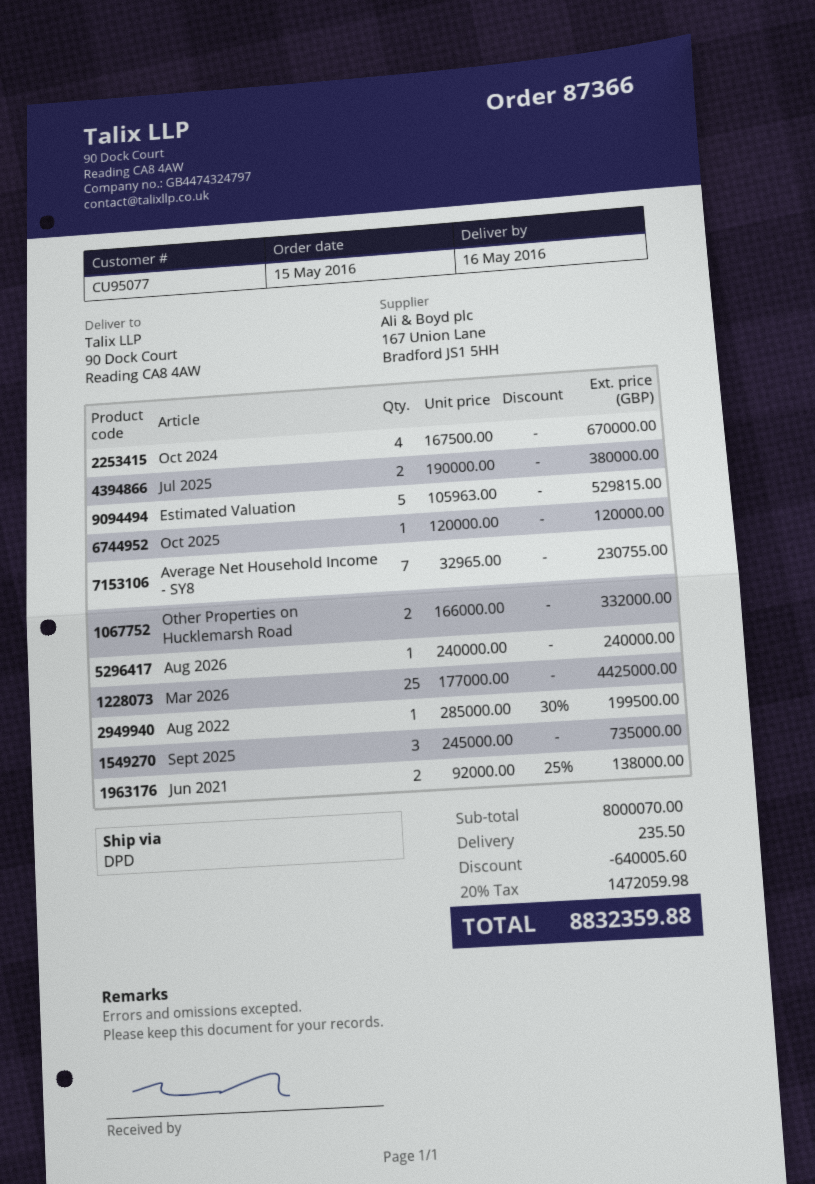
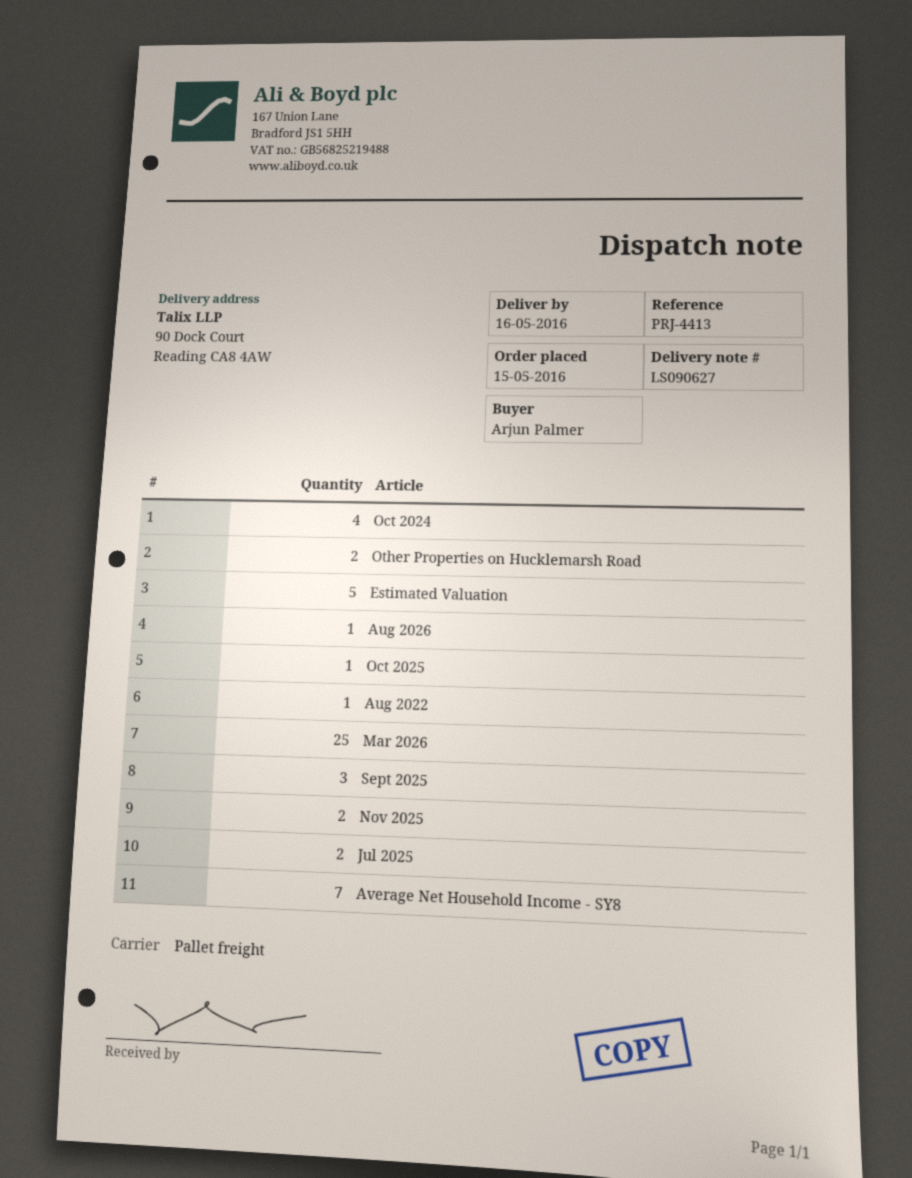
shipping method: DPD -> pallet freight
Jun 2021: 2 -> none
Nov 2025: none -> 2

